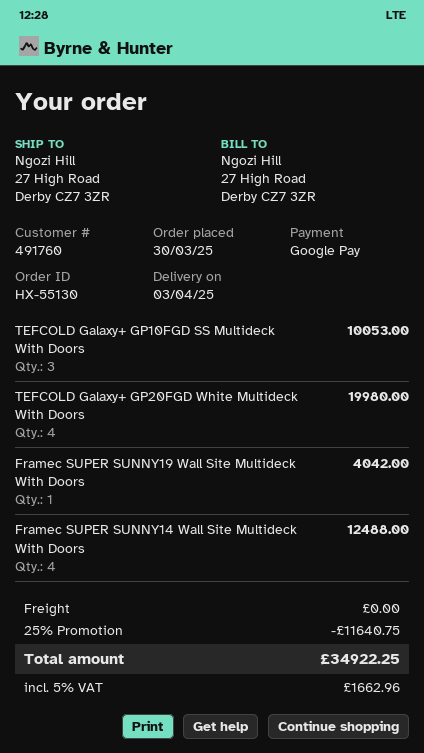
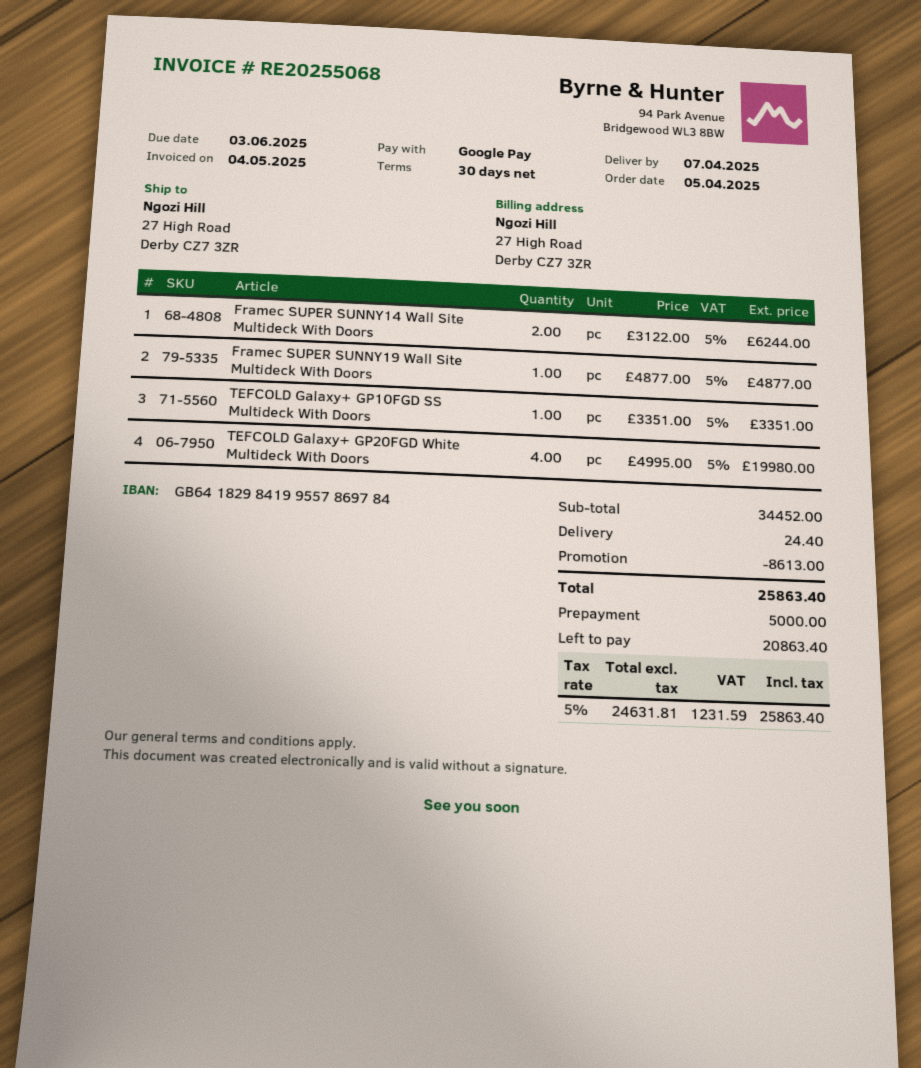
order date: 2025-03-30 -> 2025-04-05
delivery date: 2025-04-03 -> 2025-04-07
TEFCOLD Galaxy+ GP10FGD SS Multideck With Doors: 3 for 10053.00 -> 1 for 3351.00
Framec SUPER SUNNY19 Wall Site Multideck With Doors: 1 for 4042.00 -> 1 for 4877.00
Framec SUPER SUNNY14 Wall Site Multideck With Doors: 4 for 12488.00 -> 2 for 6244.00
discount: 11640.75 -> 8613.00
shipping: 0.00 -> 24.40
tax: 5% = 1662.96 -> 5% = 1231.59
total: 34922.25 -> 25863.40

